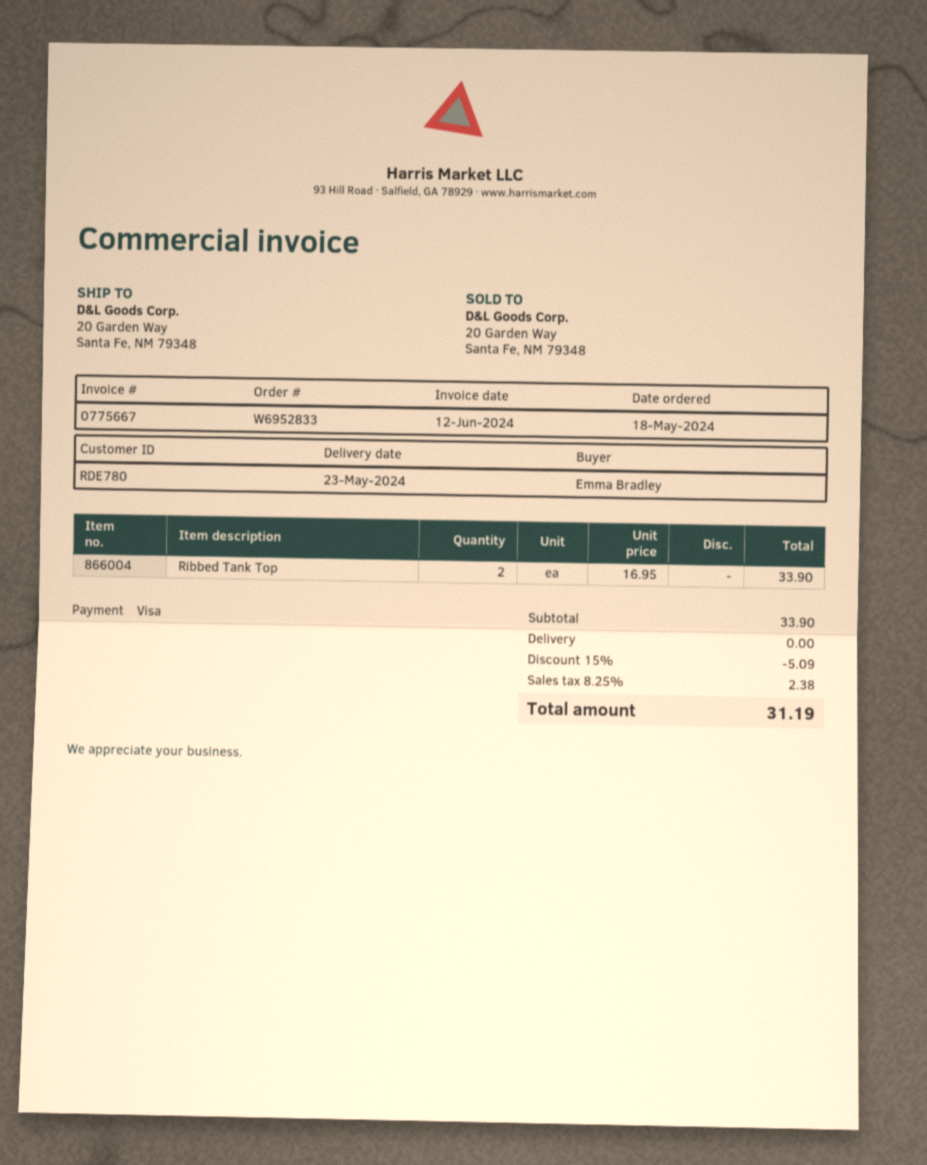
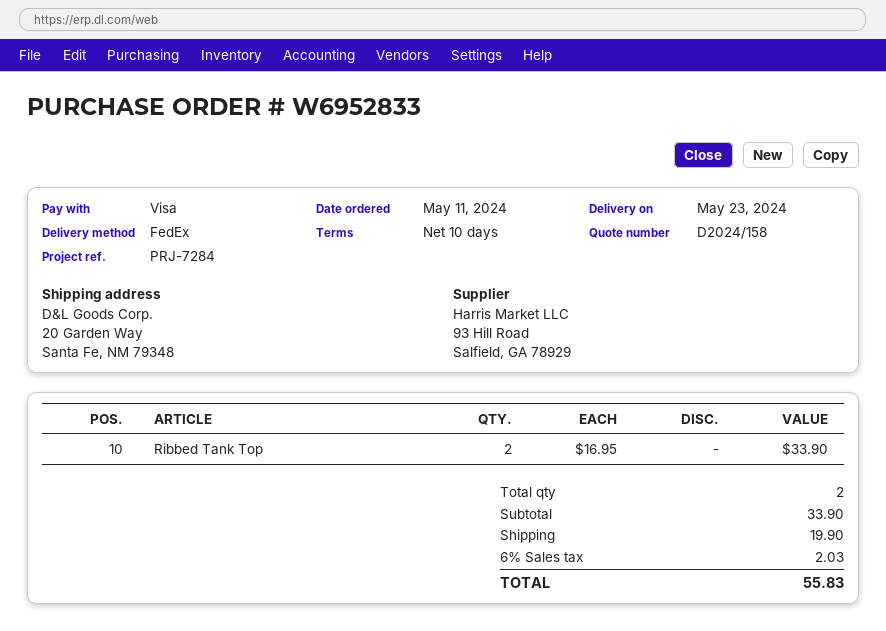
order date: 2024-05-18 -> 2024-05-11
discount: 15% = 5.09 -> none
shipping: 0.00 -> 19.90
tax: 8.25% = 2.38 -> 6% = 2.03
total: 31.19 -> 55.83

